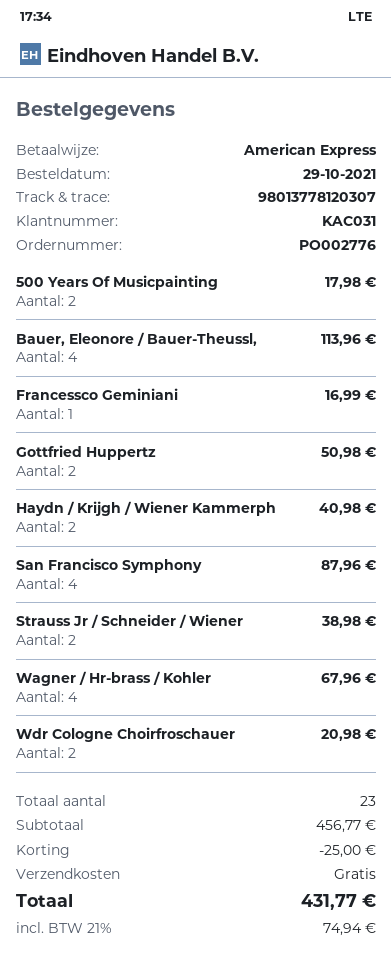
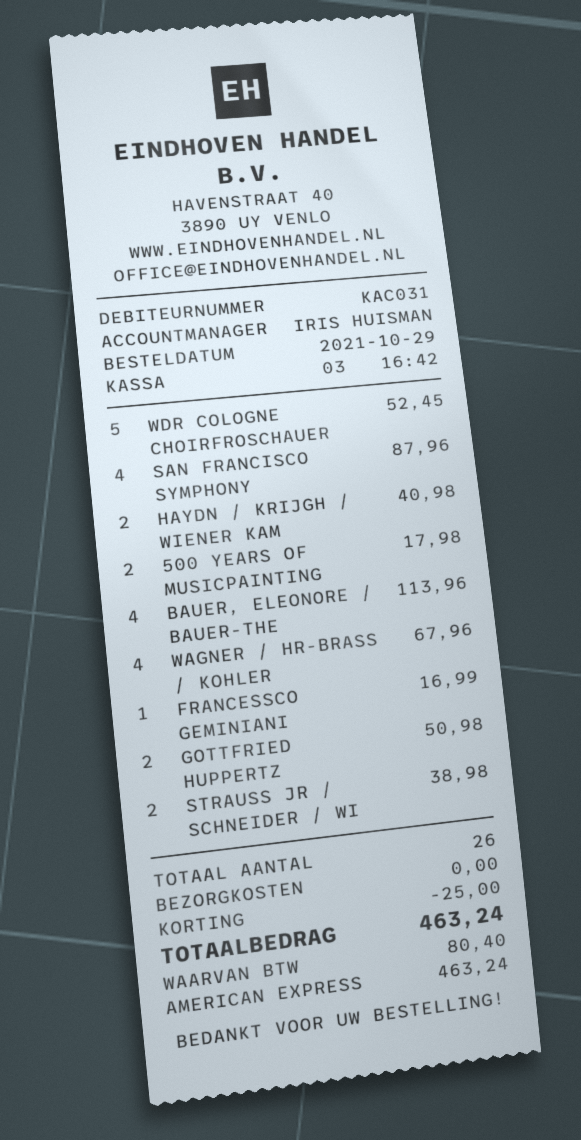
Wdr Cologne Choirfroschauer: 2 for 20.98 -> 5 for 52.45
total quantity: 23 -> 26
tax: 74.94 -> 80.40
total: 431.77 -> 463.24

